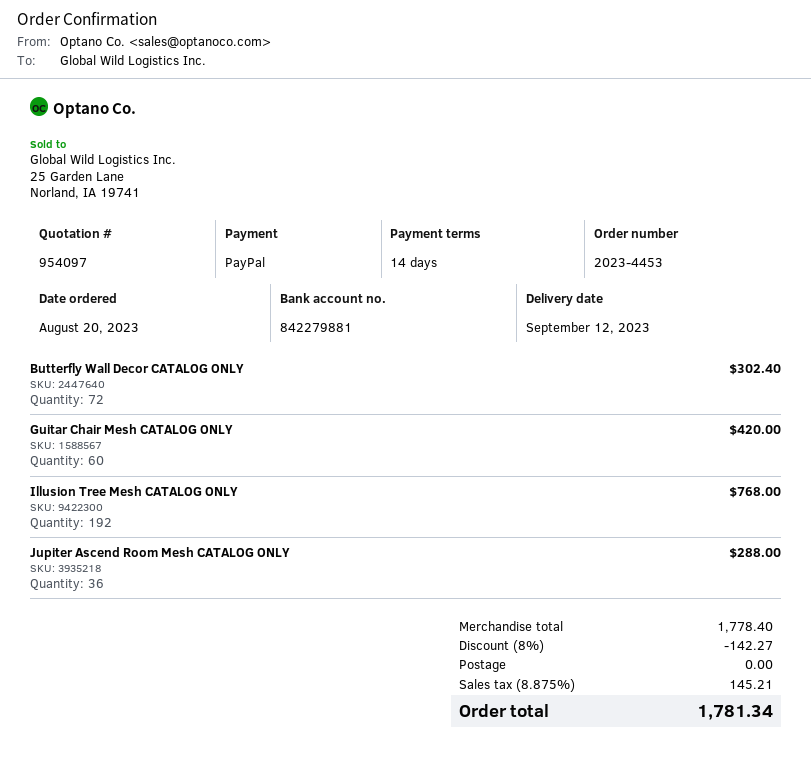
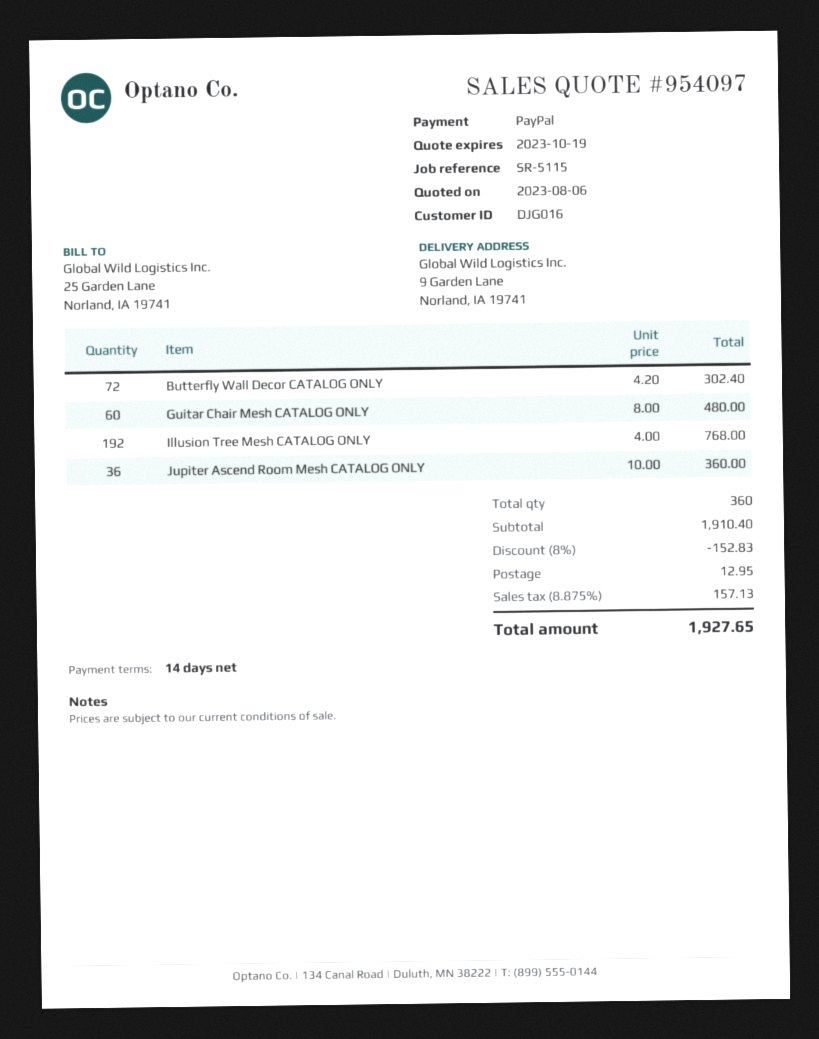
Guitar Chair Mesh CATALOG ONLY: 60 for 420.00 -> 60 for 480.00
Jupiter Ascend Room Mesh CATALOG ONLY: 36 for 288.00 -> 36 for 360.00
subtotal: 1778.40 -> 1910.40
discount: 8% = 142.27 -> 8% = 152.83
shipping: 0.00 -> 12.95
tax: 8.875% = 145.21 -> 8.875% = 157.13
total: 1781.34 -> 1927.65

